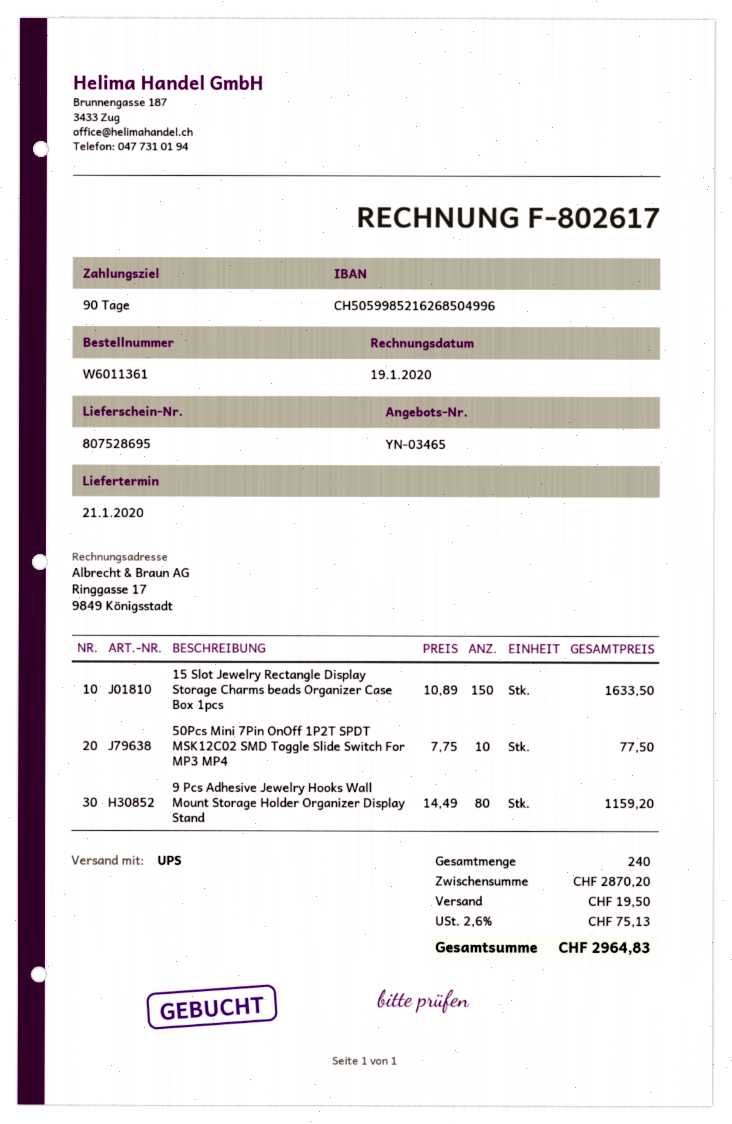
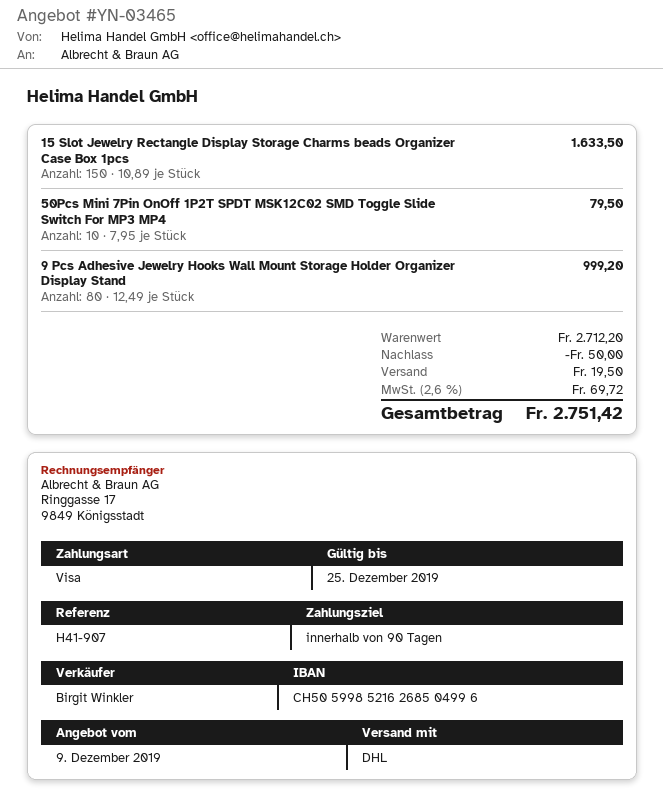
shipping method: UPS -> DHL
50Pcs Mini 7Pin OnOff 1P2T SPDT MSK12C02 SMD Toggle Slide Switch For MP3 MP4: 10 x 7.75 = 77.50 -> 10 x 7.95 = 79.50
9 Pcs Adhesive Jewelry Hooks Wall Mount Storage Holder Organizer Display Stand: 80 x 14.49 = 1159.20 -> 80 x 12.49 = 999.20
subtotal: 2870.20 -> 2712.20
discount: none -> 50.00
tax: 2.6% = 75.13 -> 2.6% = 69.72
total: 2964.83 -> 2751.42

